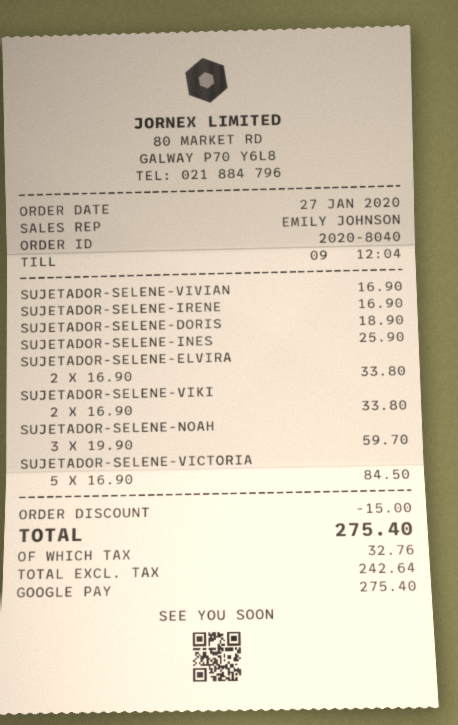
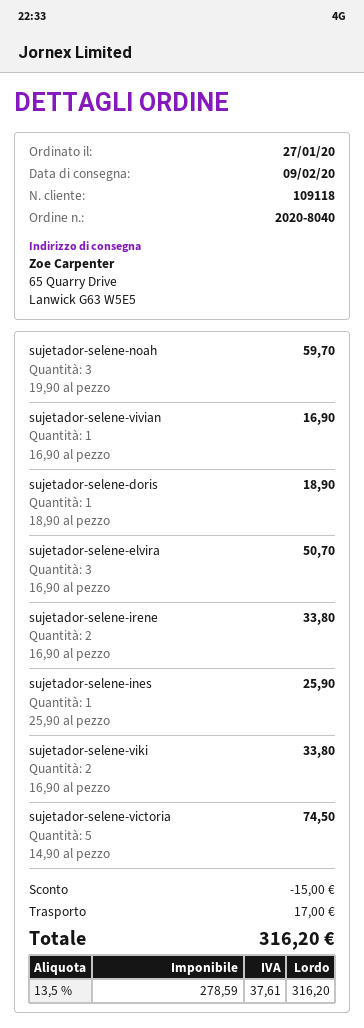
SUJETADOR-SELENE-IRENE: 1 x 16.90 = 16.90 -> 2 x 16.90 = 33.80
SUJETADOR-SELENE-ELVIRA: 2 x 16.90 = 33.80 -> 3 x 16.90 = 50.70
SUJETADOR-SELENE-VICTORIA: 5 x 16.90 = 84.50 -> 5 x 14.90 = 74.50
shipping: none -> 17.00
net: 242.64 -> 278.59
tax: 32.76 -> 37.61
total: 275.40 -> 316.20

